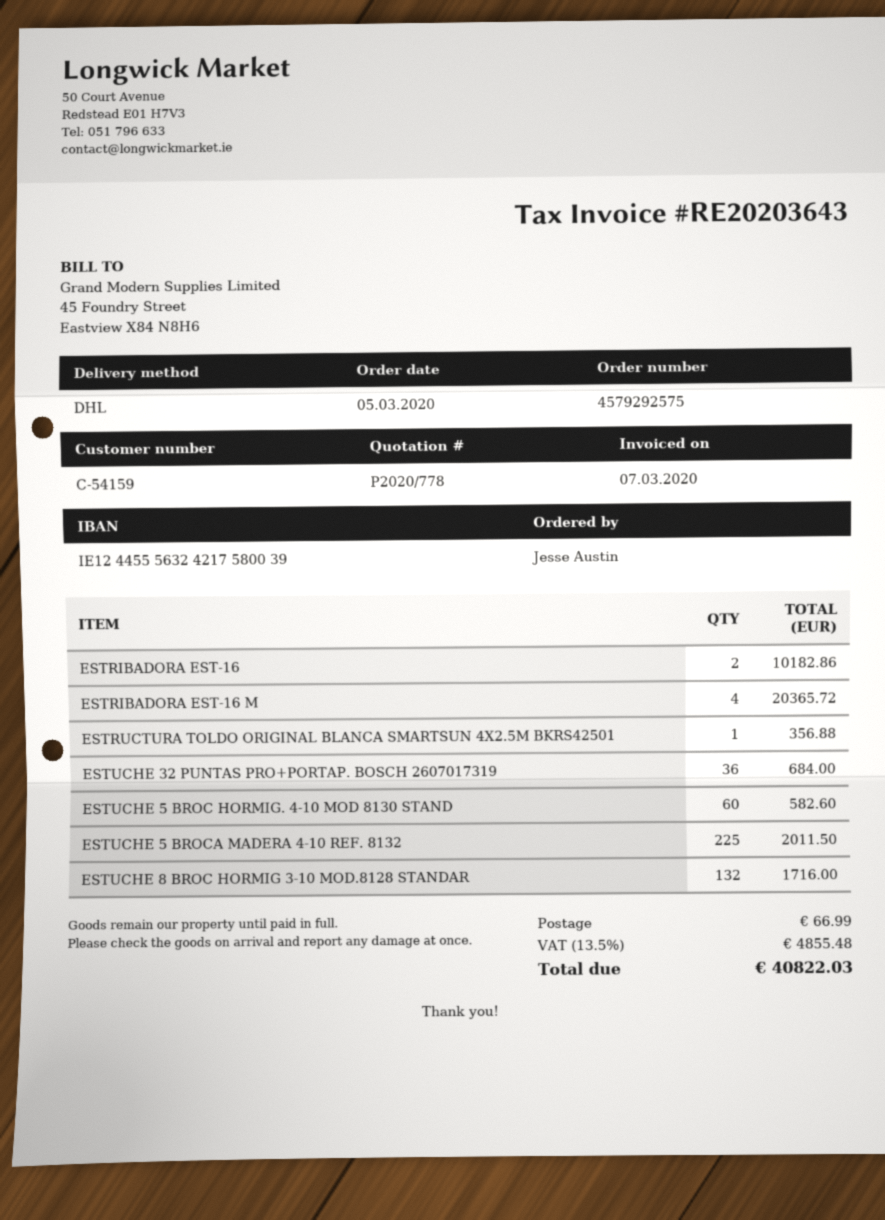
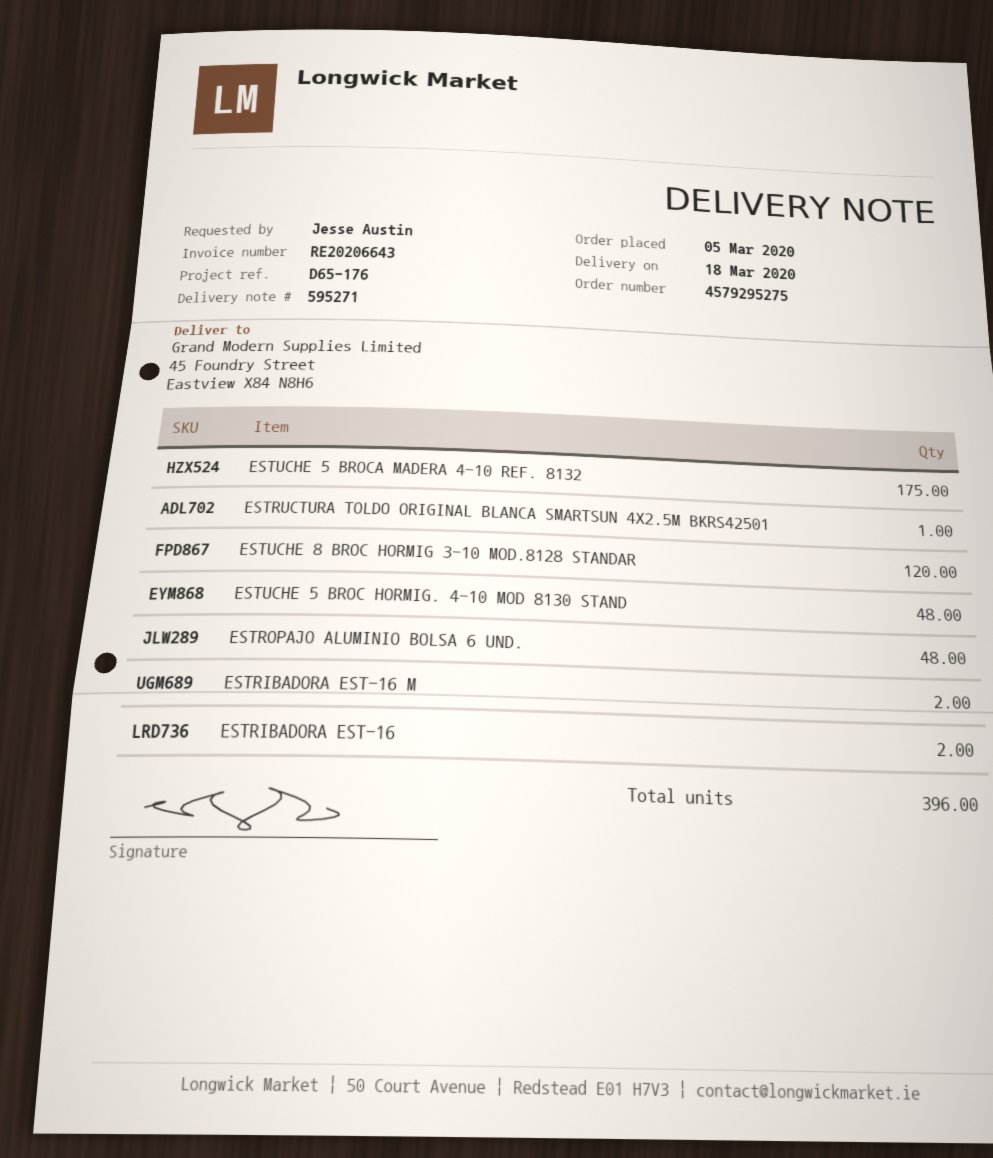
order number: 4579292575 -> 4579295275
invoice number: RE20203643 -> RE20206643
ESTRIBADORA EST-16 M: 4 -> 2
ESTUCHE 32 PUNTAS PRO+PORTAP. BOSCH 2607017319: 36 -> none
ESTUCHE 5 BROC HORMIG. 4-10 MOD 8130 STAND: 60 -> 48
ESTUCHE 5 BROCA MADERA 4-10 REF. 8132: 225 -> 175
ESTUCHE 8 BROC HORMIG 3-10 MOD.8128 STANDAR: 132 -> 120
ESTROPAJO ALUMINIO BOLSA 6 UND.: none -> 48

